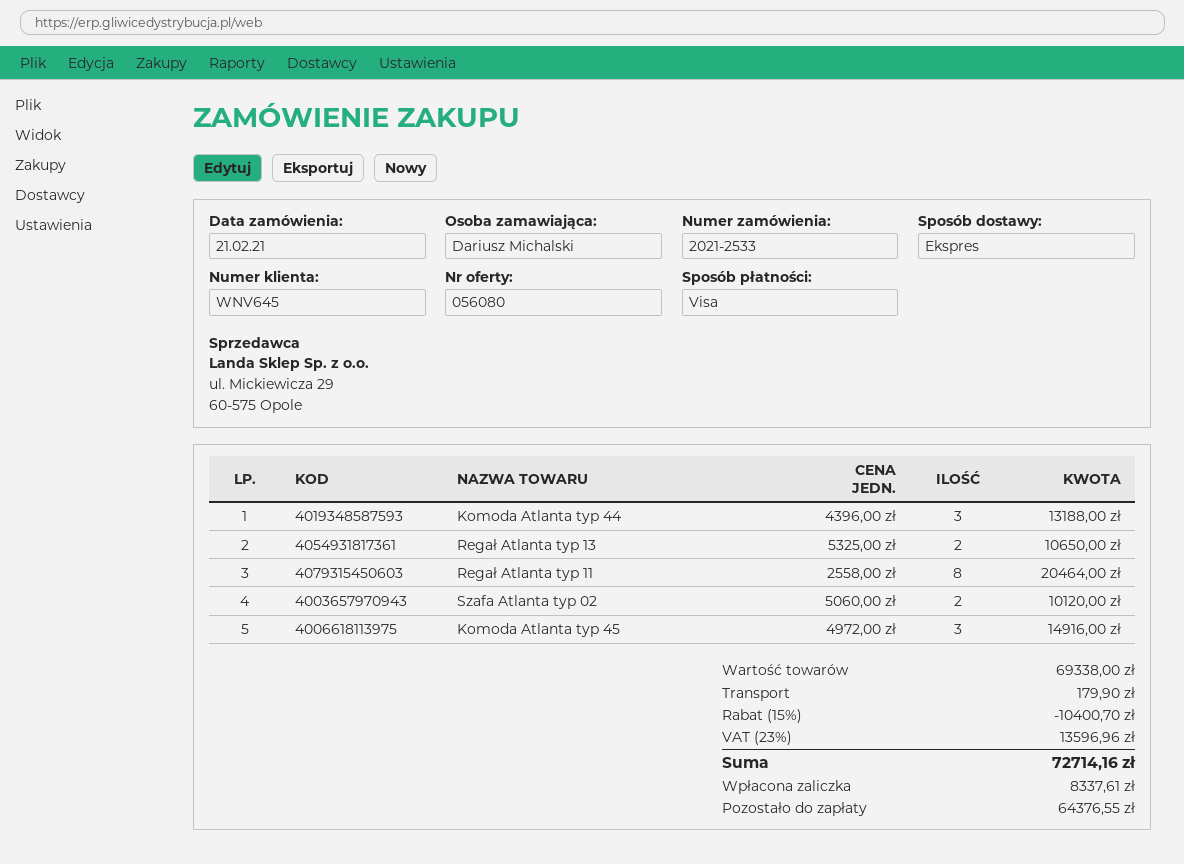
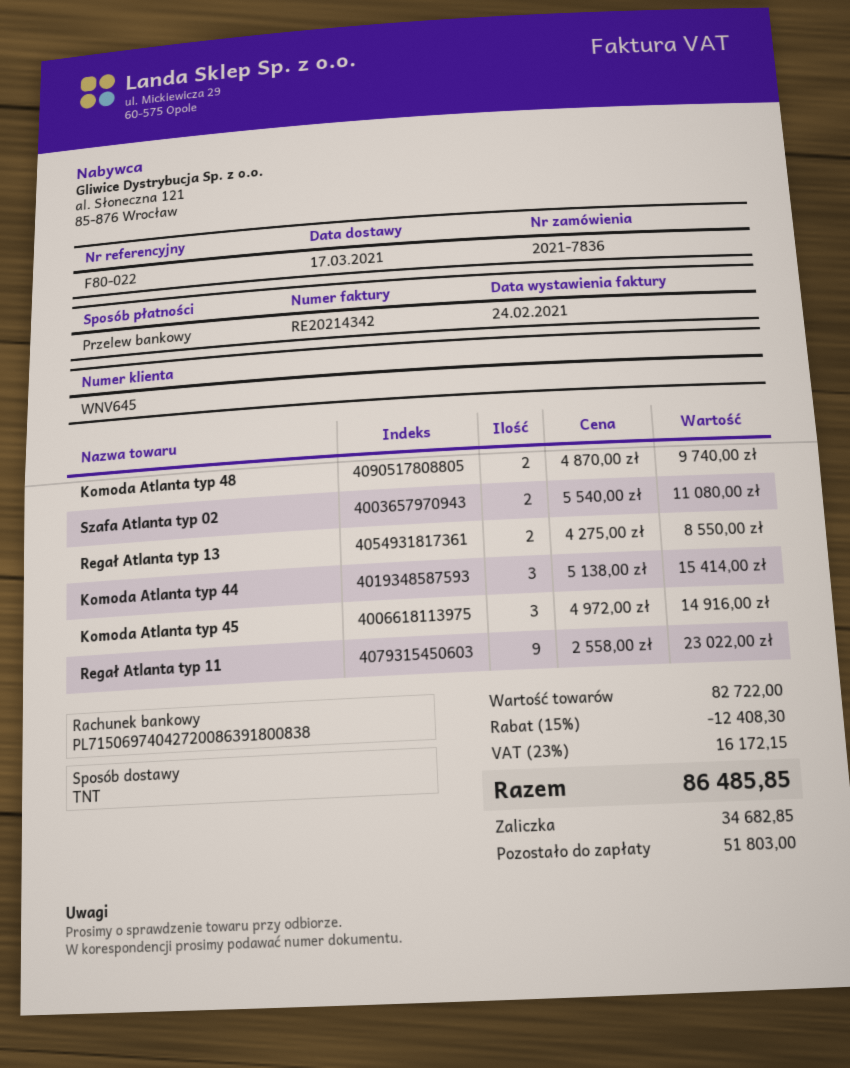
order number: 2021-2533 -> 2021-7836
payment method: Visa -> bank transfer
shipping method: express -> TNT
Komoda Atlanta typ 44: 3 x 4396.00 = 13188.00 -> 3 x 5138.00 = 15414.00
Regał Atlanta typ 13: 2 x 5325.00 = 10650.00 -> 2 x 4275.00 = 8550.00
Regał Atlanta typ 11: 8 x 2558.00 = 20464.00 -> 9 x 2558.00 = 23022.00
Szafa Atlanta typ 02: 2 x 5060.00 = 10120.00 -> 2 x 5540.00 = 11080.00
Komoda Atlanta typ 48: none -> 2 x 4870.00 = 9740.00
subtotal: 69338.00 -> 82722.00
discount: 15% = 10400.70 -> 15% = 12408.30
shipping: 179.90 -> none
tax: 23% = 13596.96 -> 23% = 16172.15
total: 72714.16 -> 86485.85
deposit: 8337.61 -> 34682.85
balance: 64376.55 -> 51803.00

